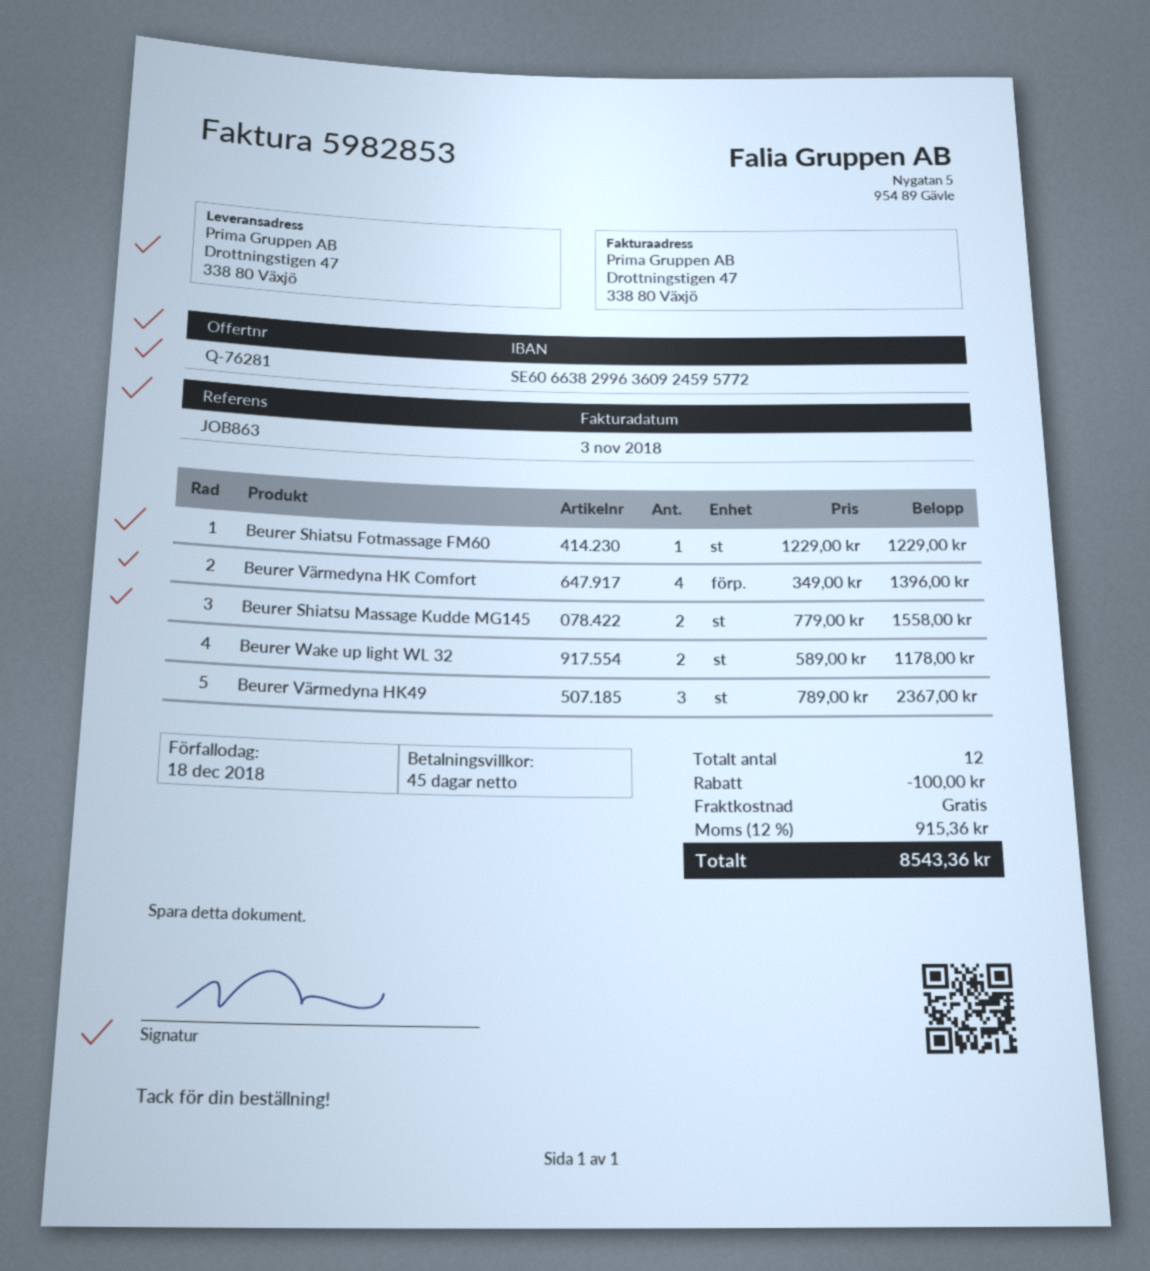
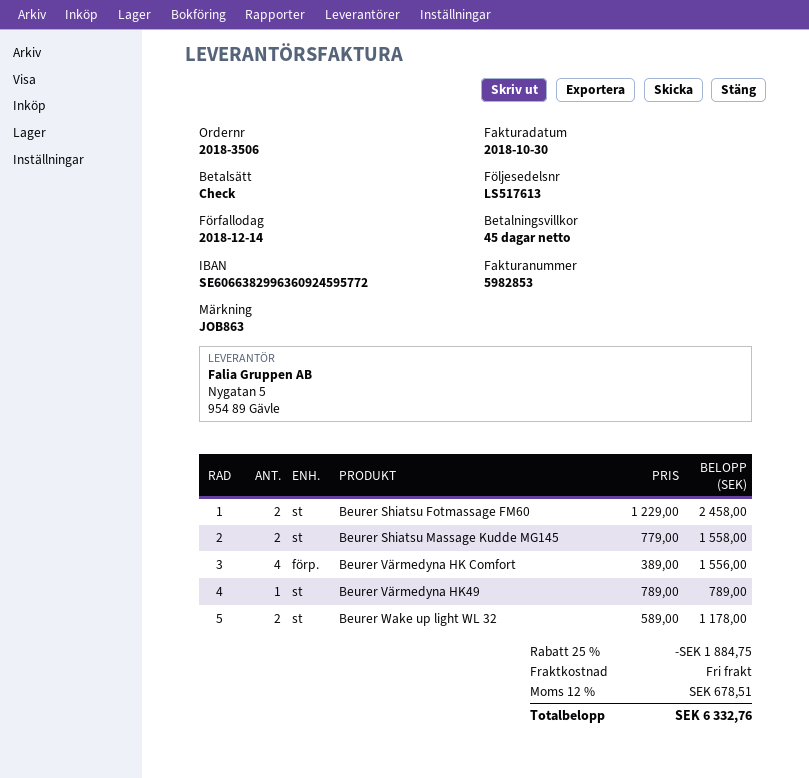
invoice date: 2018-11-03 -> 2018-10-30
due date: 2018-12-18 -> 2018-12-14
Beurer Shiatsu Fotmassage FM60: 1 x 1229.00 = 1229.00 -> 2 x 1229.00 = 2458.00
Beurer Värmedyna HK Comfort: 4 x 349.00 = 1396.00 -> 4 x 389.00 = 1556.00
Beurer Värmedyna HK49: 3 x 789.00 = 2367.00 -> 1 x 789.00 = 789.00
discount: 100.00 -> 1884.75
tax: 12% = 915.36 -> 12% = 678.51
total: 8543.36 -> 6332.76

